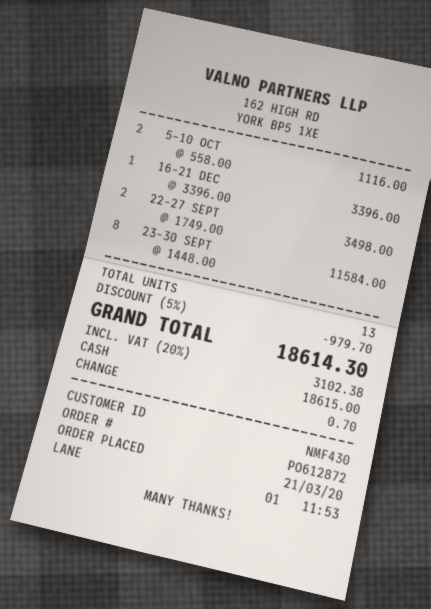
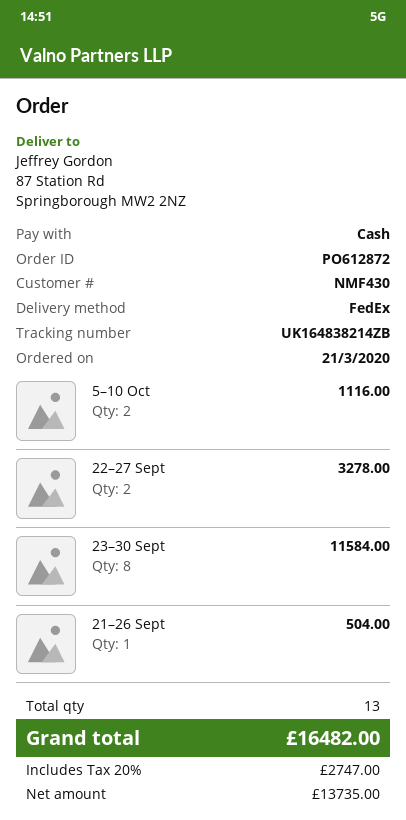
16–21 DEC: 1 for 3396.00 -> none
22–27 SEPT: 2 for 3498.00 -> 2 for 3278.00
21–26 Sept: none -> 1 for 504.00
discount: 5% = 979.70 -> none
tax: 20% = 3102.38 -> 20% = 2747.00
total: 18614.30 -> 16482.00

